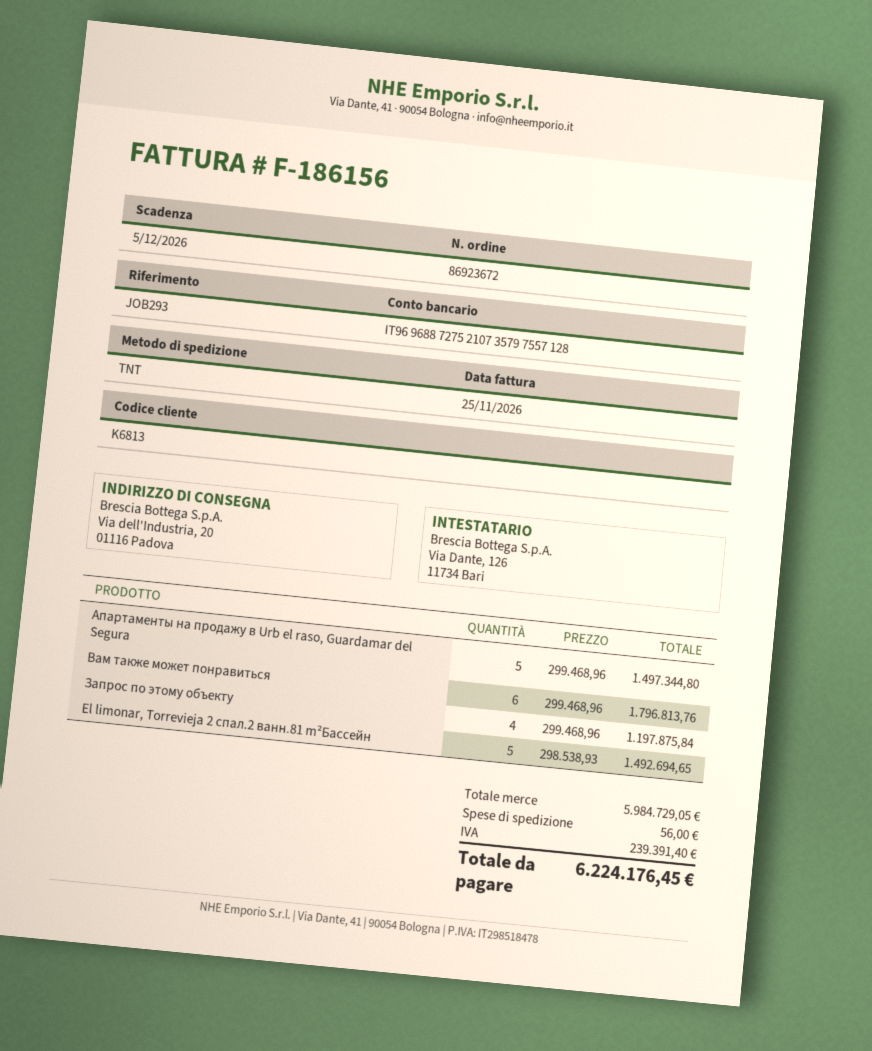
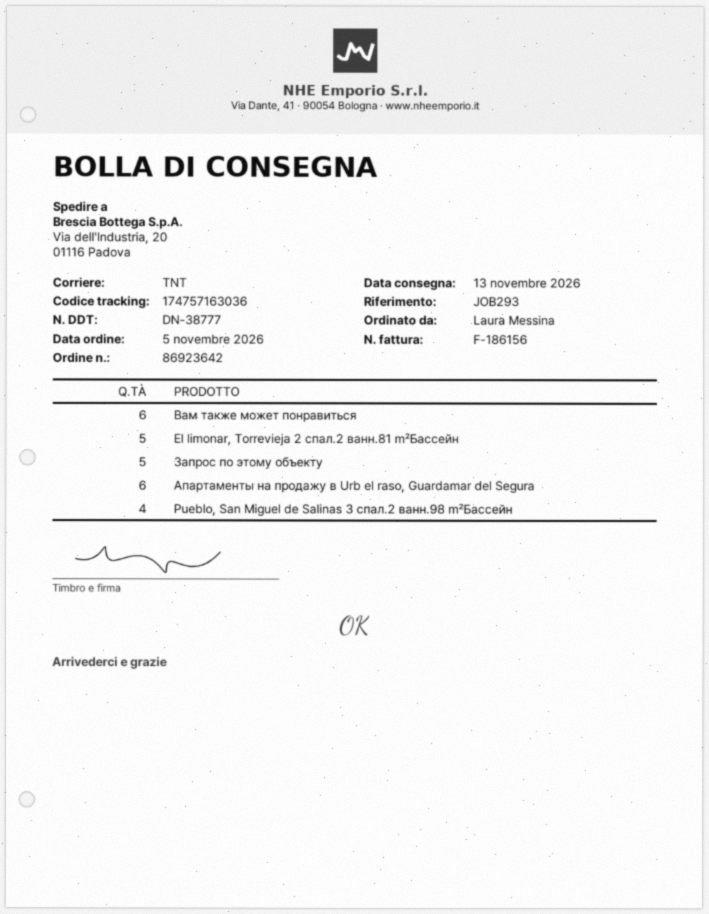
order number: 86923672 -> 86923642
Апартаменты на продажу в Urb el raso, Guardamar del Segura: 5 -> 6
Запрос по этому объекту: 4 -> 5
Pueblo, San Miguel de Salinas 3 спал.2 ванн.98 m²Бассейн: none -> 4

